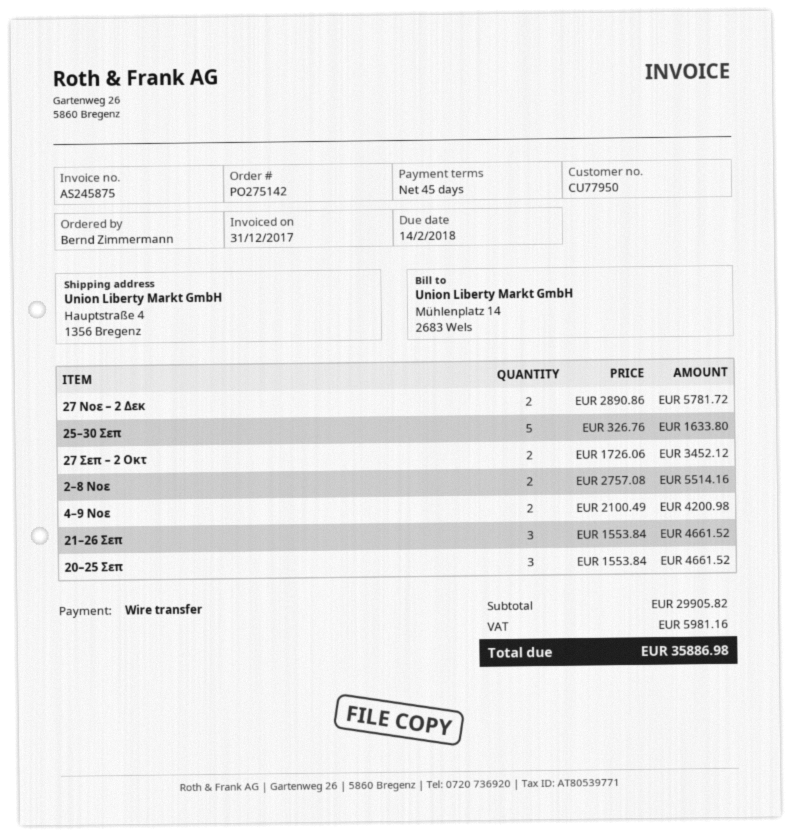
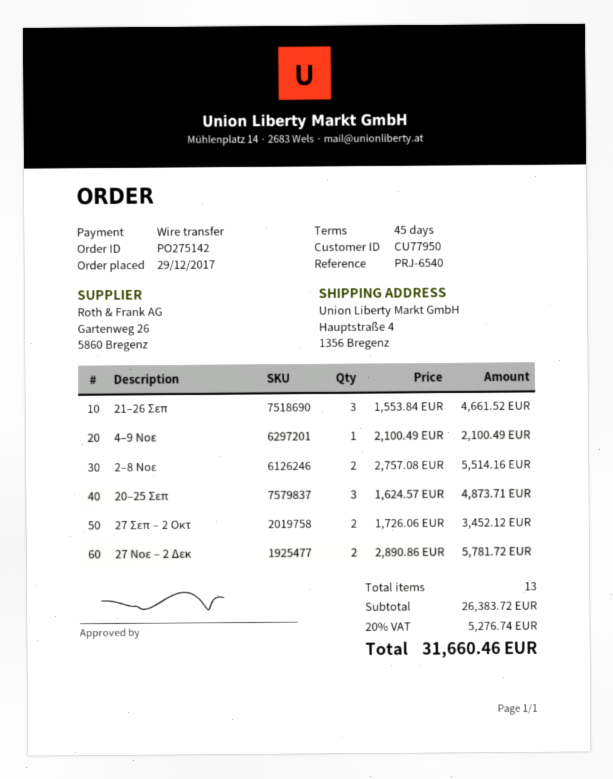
25–30 Σεπ: 5 x 326.76 = 1633.80 -> none
4–9 Νοε: 2 x 2100.49 = 4200.98 -> 1 x 2100.49 = 2100.49
20–25 Σεπ: 3 x 1553.84 = 4661.52 -> 3 x 1624.57 = 4873.71
subtotal: 29905.82 -> 26383.72
tax: 5981.16 -> 5276.74
total: 35886.98 -> 31660.46

